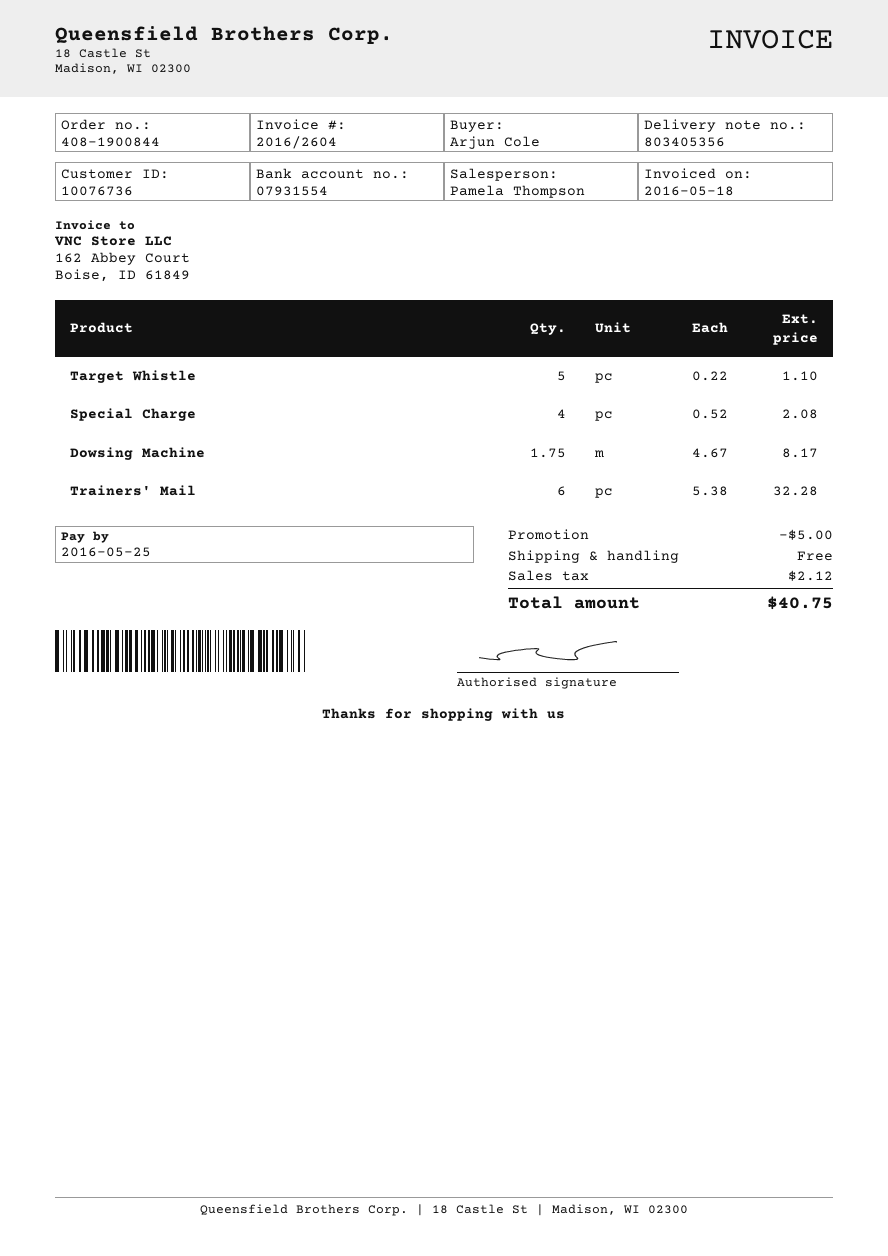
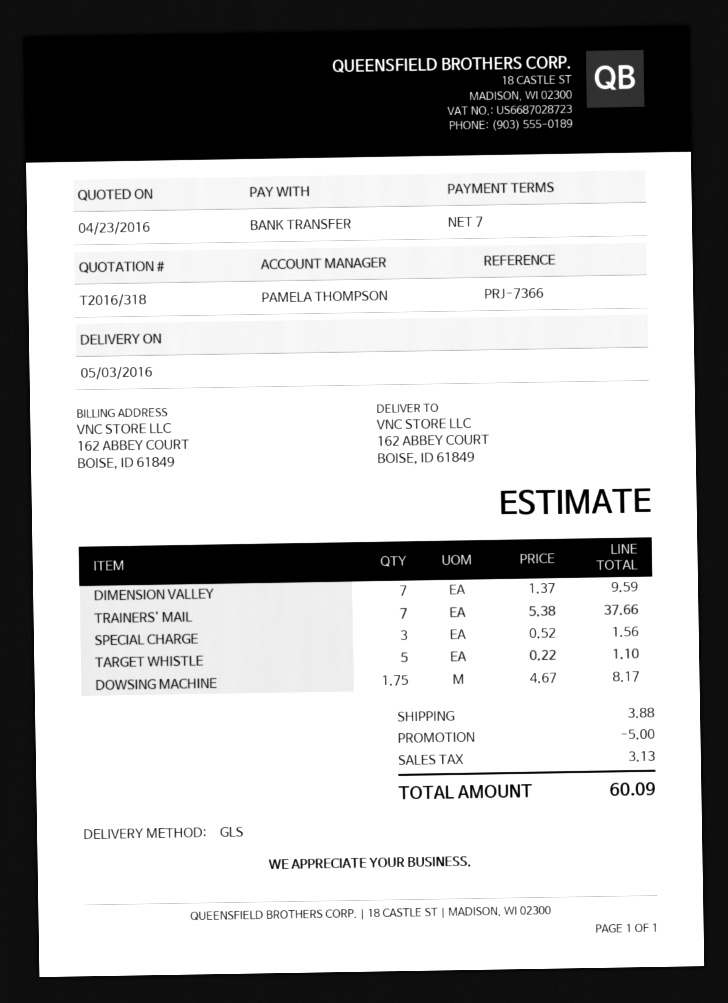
Special Charge: 4 x 0.52 = 2.08 -> 3 x 0.52 = 1.56
Trainers' Mail: 6 x 5.38 = 32.28 -> 7 x 5.38 = 37.66
DIMENSION VALLEY: none -> 7 x 1.37 = 9.59
shipping: 0.00 -> 3.88
tax: 2.12 -> 3.13
total: 40.75 -> 60.09

